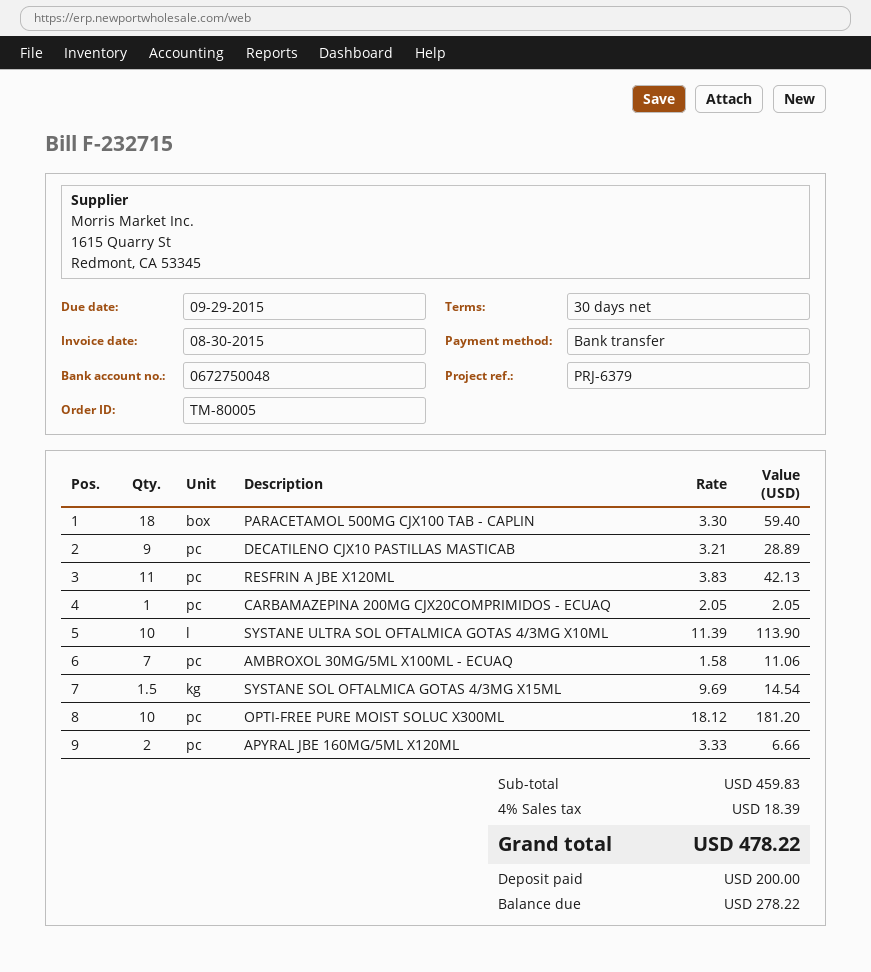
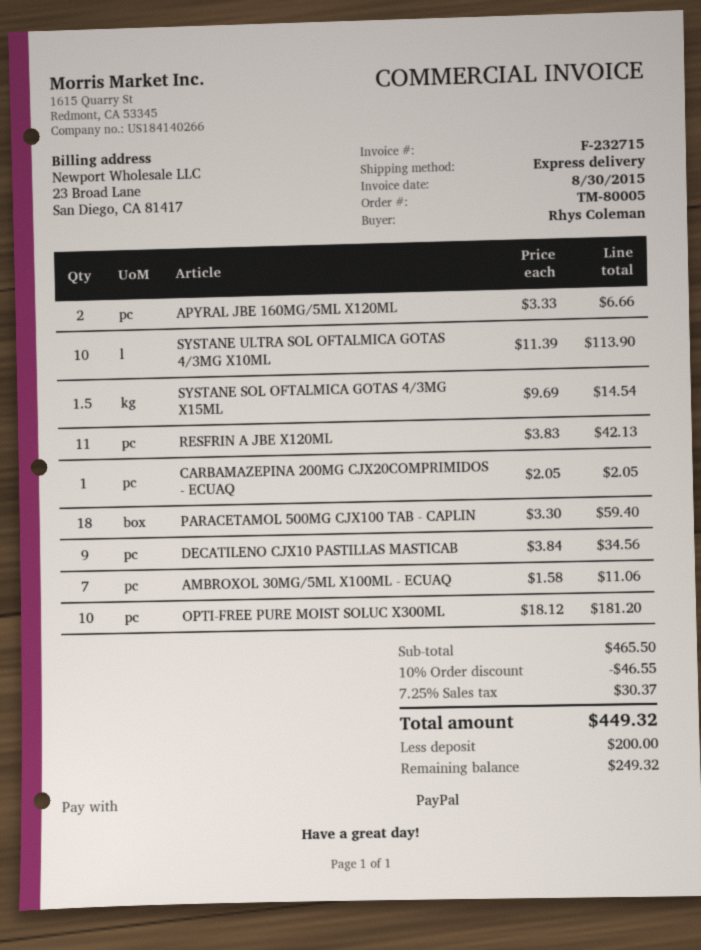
payment method: bank transfer -> PayPal
DECATILENO CJX10 PASTILLAS MASTICAB: 9 x 3.21 = 28.89 -> 9 x 3.84 = 34.56
subtotal: 459.83 -> 465.50
discount: none -> 10% = 46.55
tax: 4% = 18.39 -> 7.25% = 30.37
total: 478.22 -> 449.32
balance: 278.22 -> 249.32

